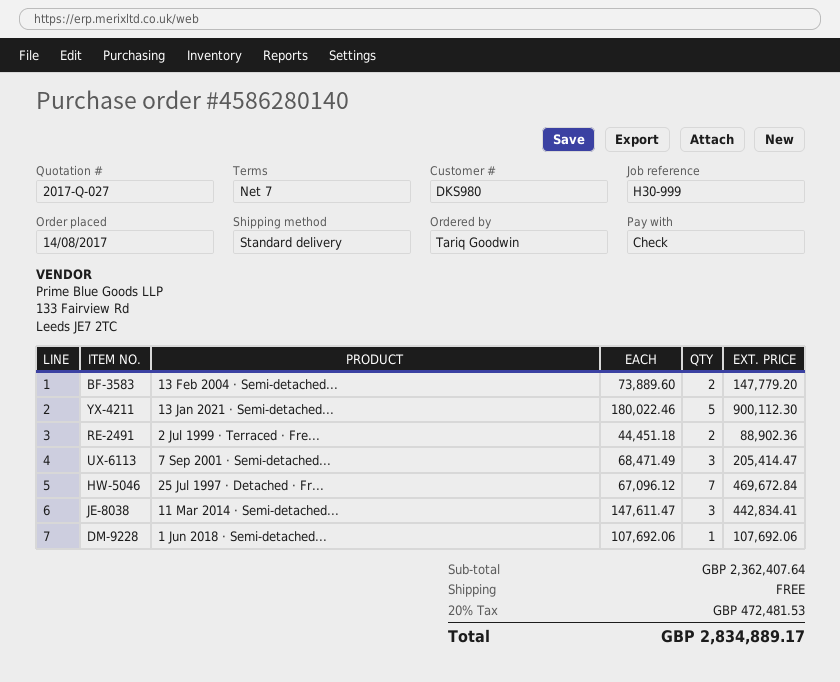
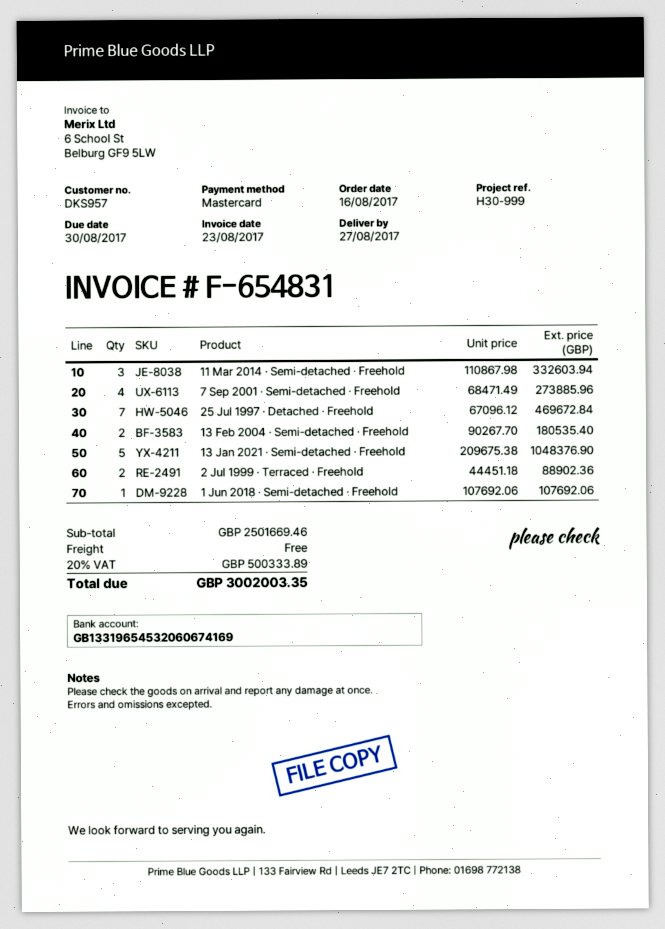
order date: 2017-08-14 -> 2017-08-16
customer number: DKS980 -> DKS957
payment method: cheque -> Mastercard
13 Feb 2004 · Semi-detached...: 2 x 73889.60 = 147779.20 -> 2 x 90267.70 = 180535.40
13 Jan 2021 · Semi-detached...: 5 x 180022.46 = 900112.30 -> 5 x 209675.38 = 1048376.90
7 Sep 2001 · Semi-detached...: 3 x 68471.49 = 205414.47 -> 4 x 68471.49 = 273885.96
11 Mar 2014 · Semi-detached...: 3 x 147611.47 = 442834.41 -> 3 x 110867.98 = 332603.94
subtotal: 2362407.64 -> 2501669.46
tax: 20% = 472481.53 -> 20% = 500333.89
total: 2834889.17 -> 3002003.35

